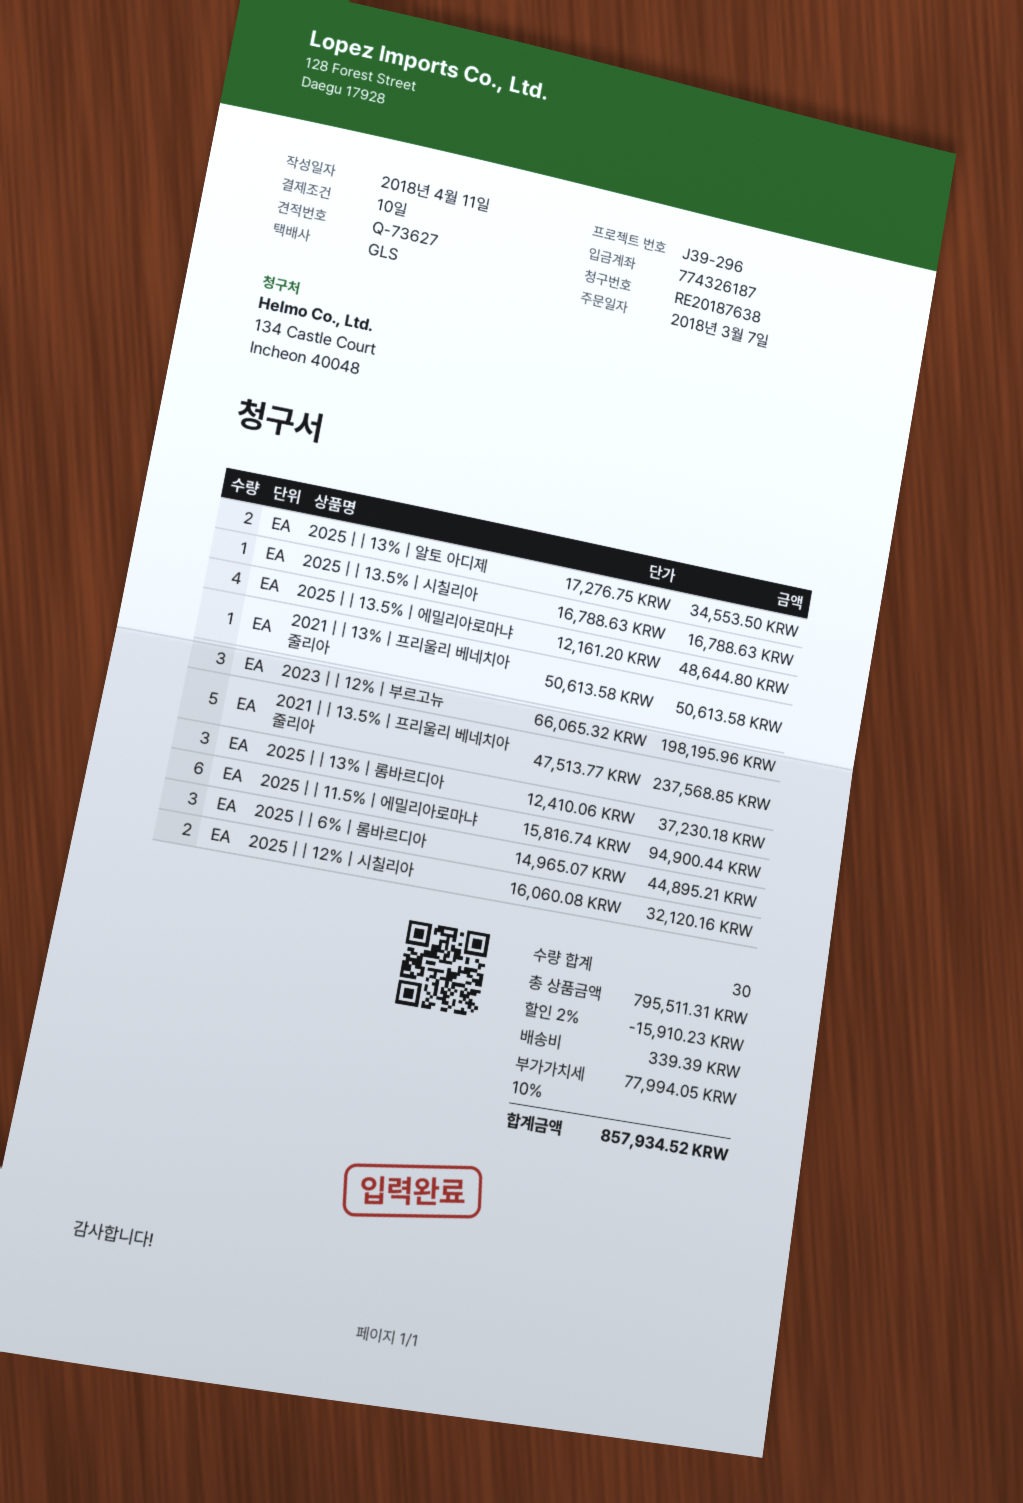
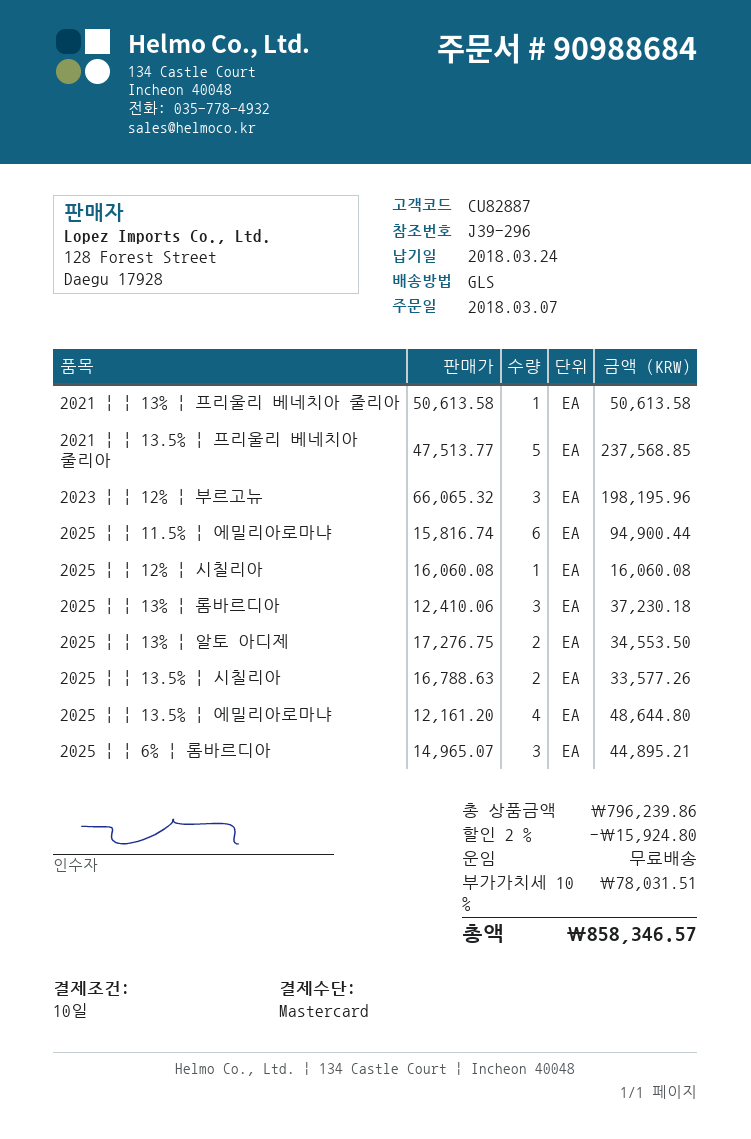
2025 | | 13.5% | 시칠리아: 1 x 16788.63 = 16788.63 -> 2 x 16788.63 = 33577.26
2025 | | 12% | 시칠리아: 2 x 16060.08 = 32120.16 -> 1 x 16060.08 = 16060.08
subtotal: 795511.31 -> 796239.86
discount: 2% = 15910.23 -> 2% = 15924.80
shipping: 339.39 -> 0.00
tax: 10% = 77994.05 -> 10% = 78031.51
total: 857934.52 -> 858346.57

